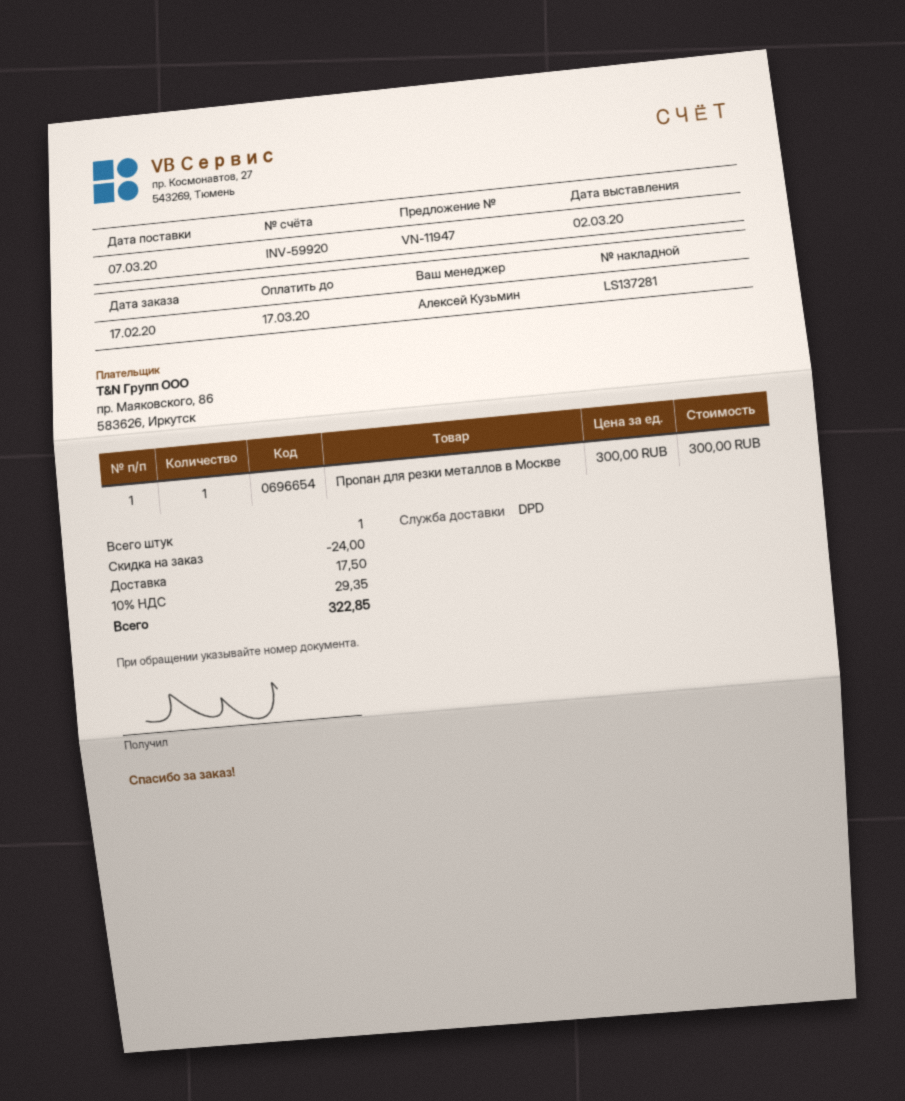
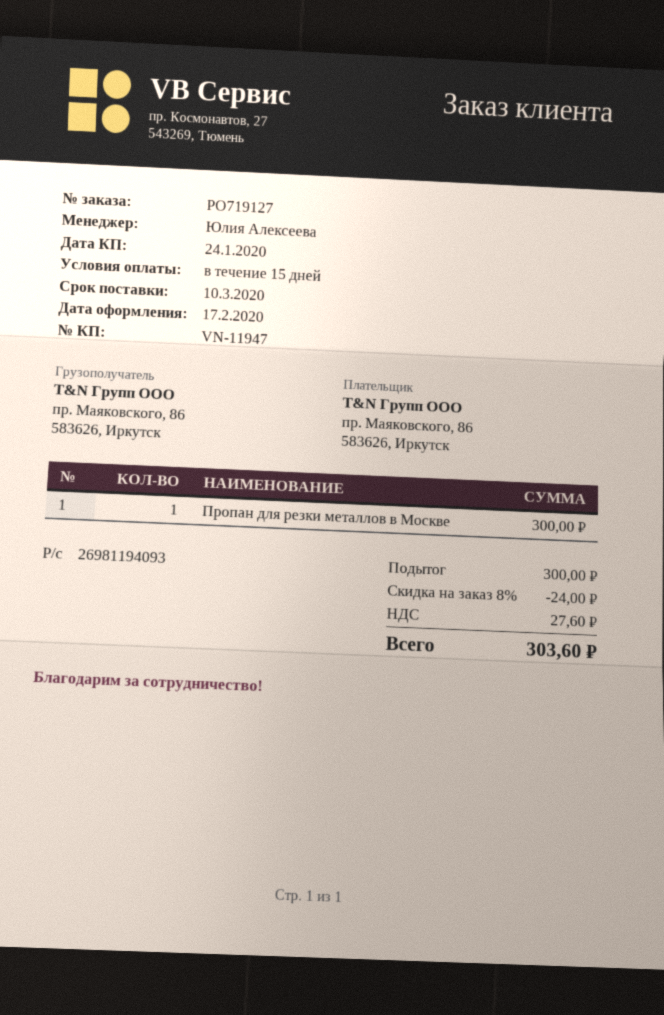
delivery date: 2020-03-07 -> 2020-03-10
sales rep: Алексей Кузьмин -> Юлия Алексеева
shipping: 17.50 -> none
tax: 29.35 -> 27.60
total: 322.85 -> 303.60

